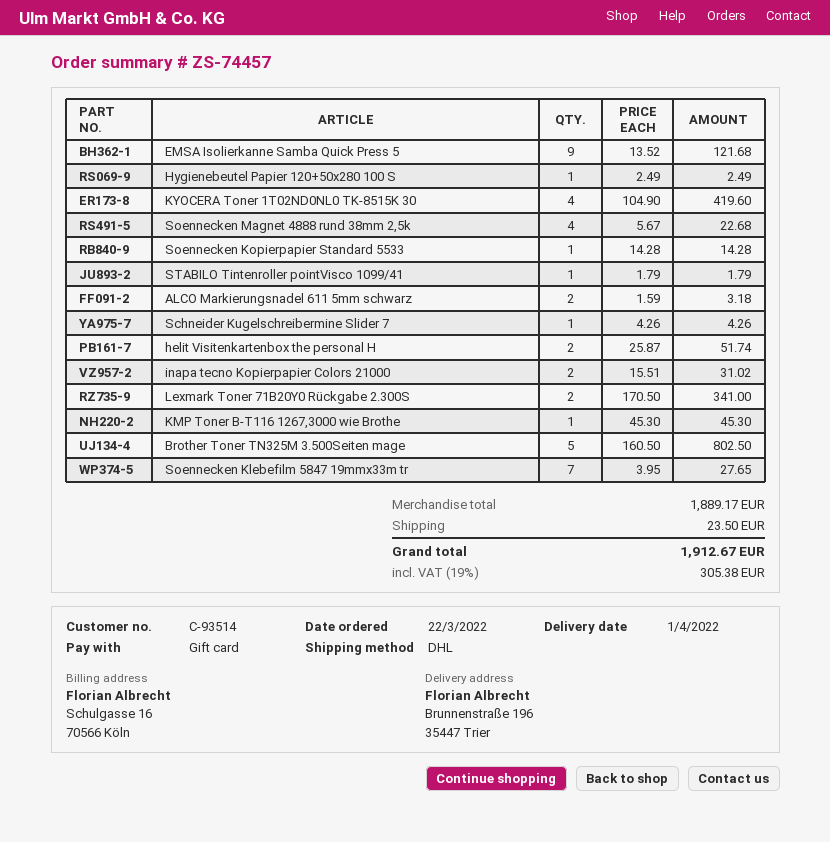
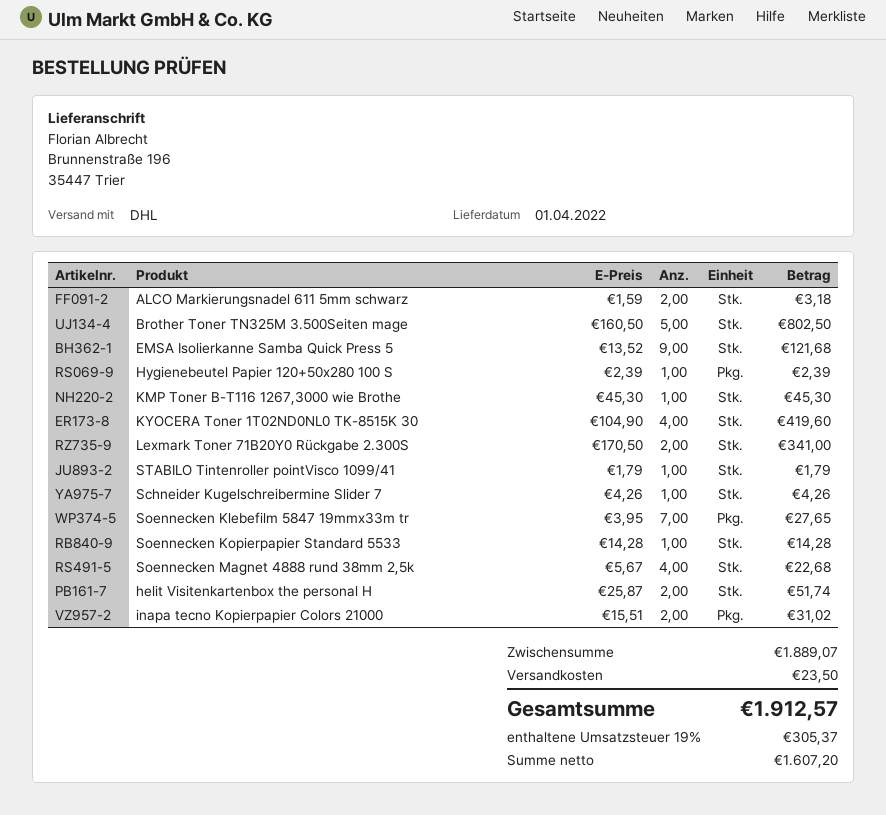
Hygienebeutel Papier 120+50x280 100 S: 1 x 2.49 = 2.49 -> 1 x 2.39 = 2.39
subtotal: 1889.17 -> 1889.07
tax: 19% = 305.38 -> 19% = 305.37
total: 1912.67 -> 1912.57

